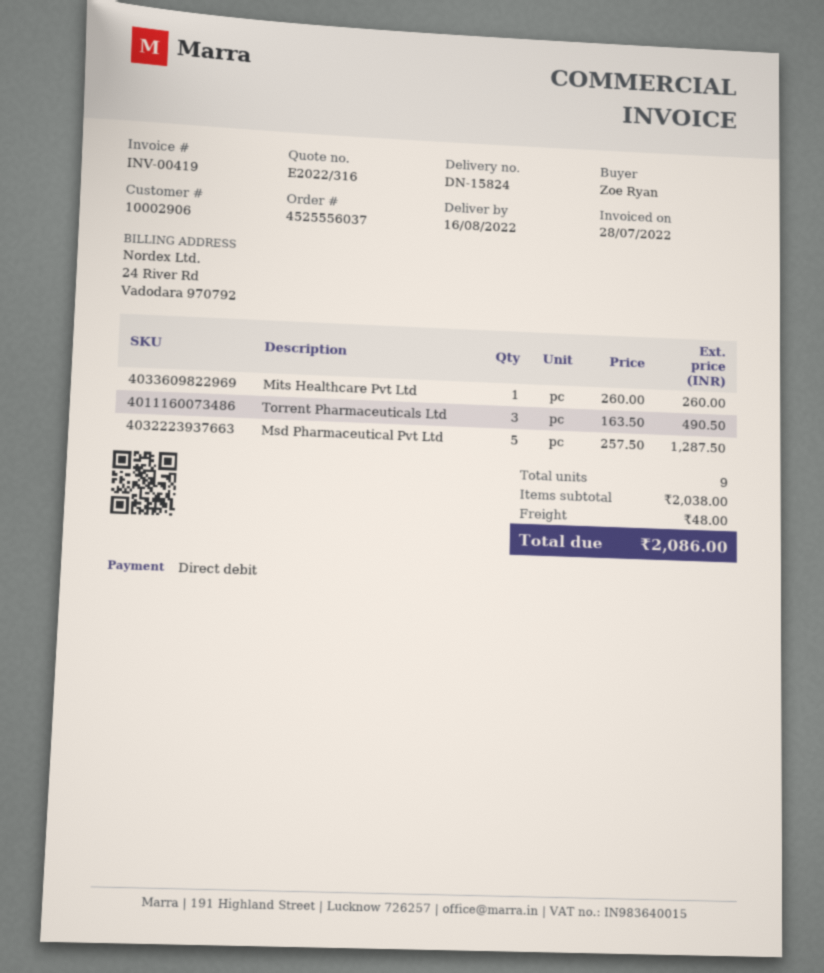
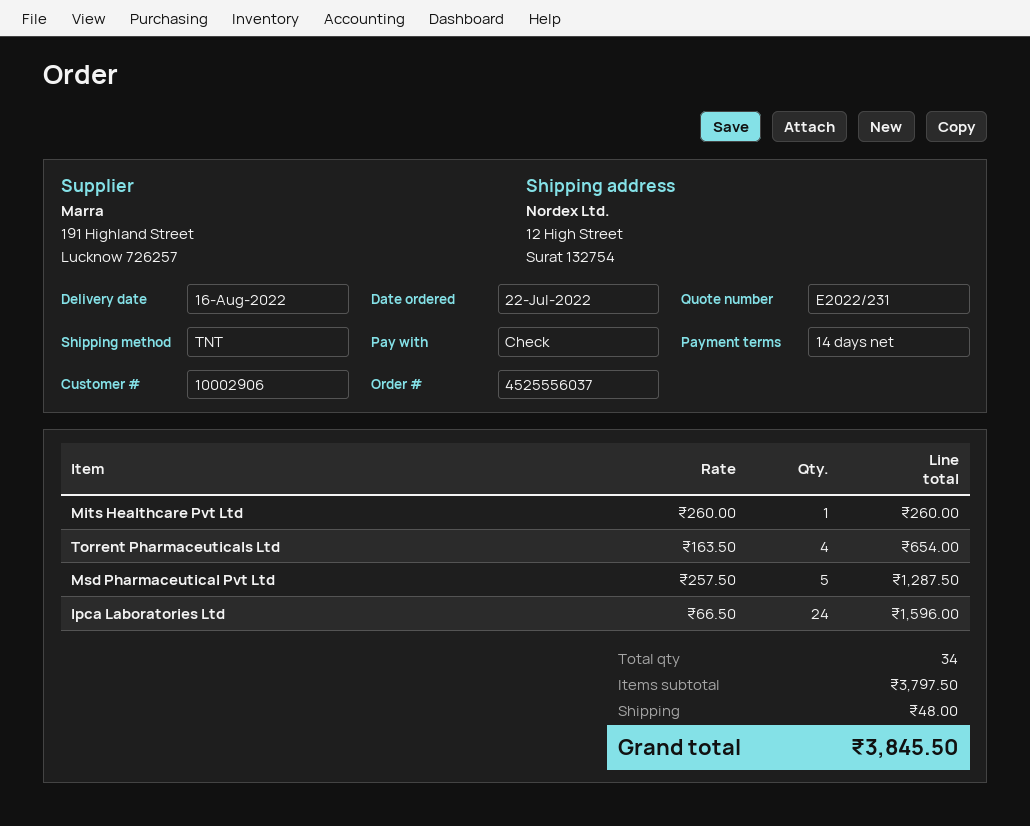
quote number: E2022/316 -> E2022/231
payment method: direct debit -> cheque
Torrent Pharmaceuticals Ltd: 3 x 163.50 = 490.50 -> 4 x 163.50 = 654.00
Ipca Laboratories Ltd: none -> 24 x 66.50 = 1596.00
total quantity: 9 -> 34
subtotal: 2038.00 -> 3797.50
total: 2086.00 -> 3845.50

